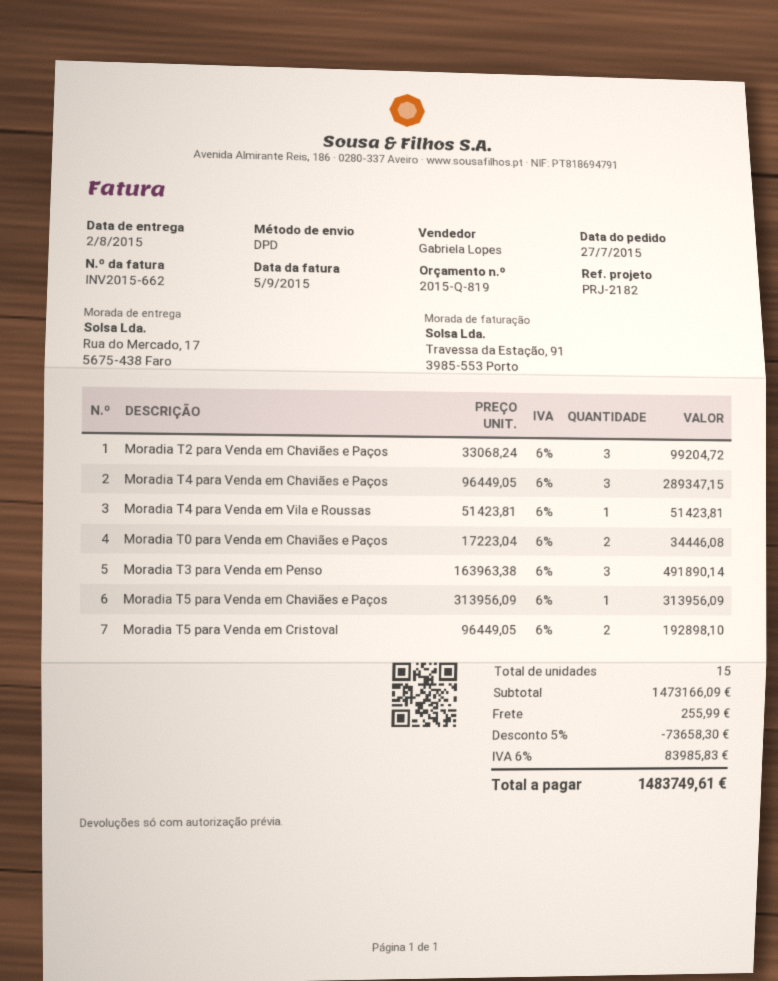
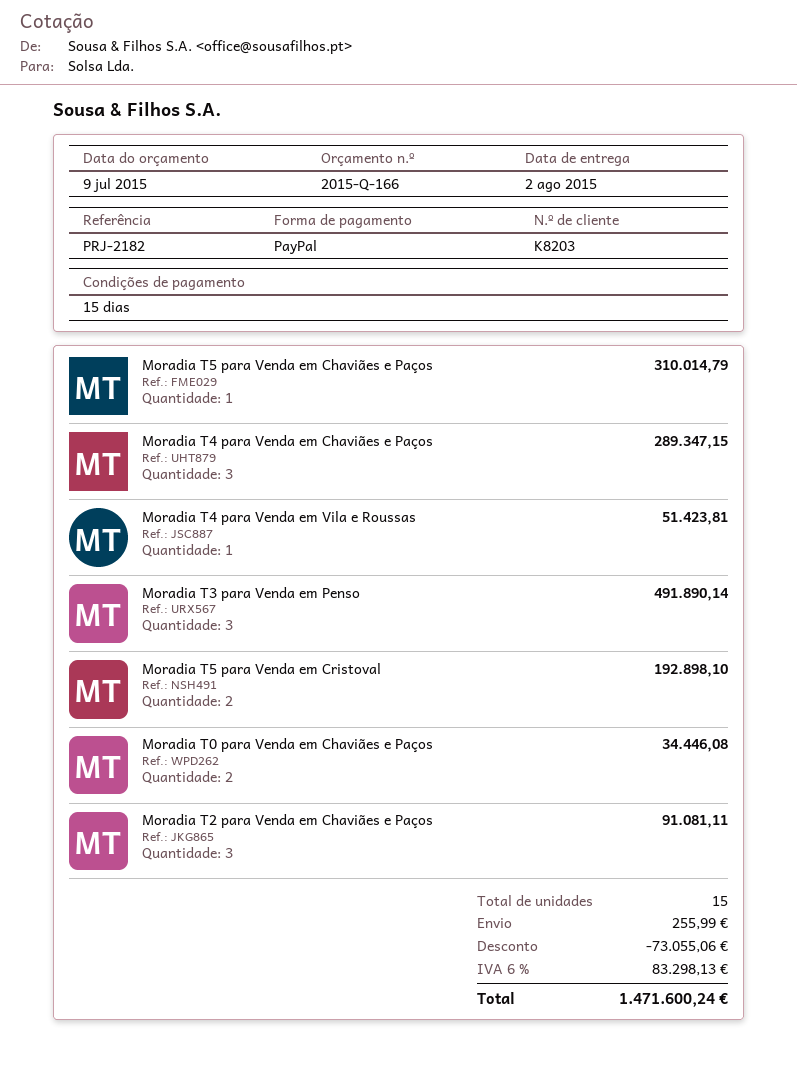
quote number: 2015-Q-819 -> 2015-Q-166
Moradia T2 para Venda em Chaviães e Paços: 3 for 99204.72 -> 3 for 91081.11
Moradia T5 para Venda em Chaviães e Paços: 1 for 313956.09 -> 1 for 310014.79
discount: 73658.30 -> 73055.06
tax: 6% = 83985.83 -> 6% = 83298.13
total: 1483749.61 -> 1471600.24

